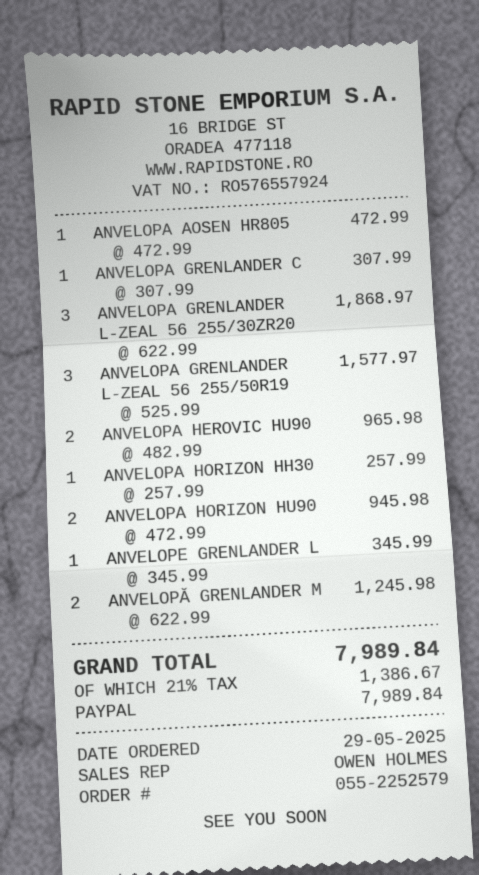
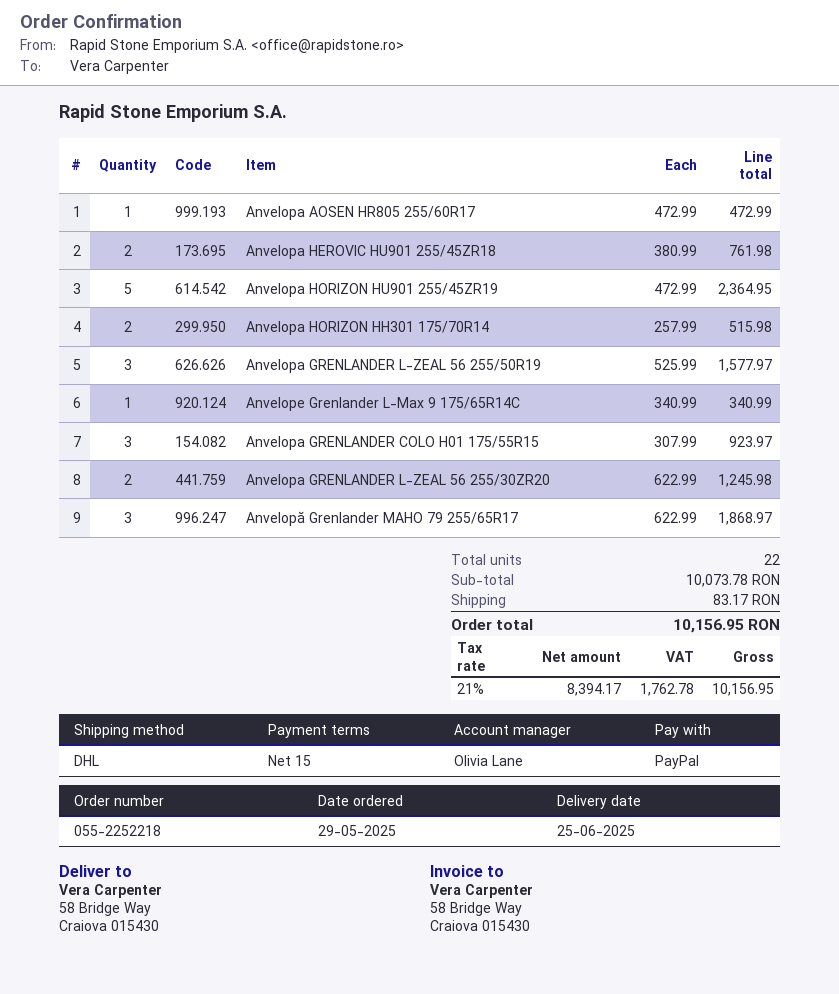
order number: 055-2252579 -> 055-2252218
sales rep: OWEN HOLMES -> Olivia Lane
ANVELOPA GRENLANDER C: 1 x 307.99 = 307.99 -> 3 x 307.99 = 923.97
ANVELOPA GRENLANDER L-ZEAL 56 255/30ZR20: 3 x 622.99 = 1868.97 -> 2 x 622.99 = 1245.98
ANVELOPA HEROVIC HU90: 2 x 482.99 = 965.98 -> 2 x 380.99 = 761.98
ANVELOPA HORIZON HH30: 1 x 257.99 = 257.99 -> 2 x 257.99 = 515.98
ANVELOPA HORIZON HU90: 2 x 472.99 = 945.98 -> 5 x 472.99 = 2364.95
ANVELOPE GRENLANDER L: 1 x 345.99 = 345.99 -> 1 x 340.99 = 340.99
ANVELOPĂ GRENLANDER M: 2 x 622.99 = 1245.98 -> 3 x 622.99 = 1868.97
shipping: none -> 83.17
tax: 21% = 1386.67 -> 21% = 1762.78
total: 7989.84 -> 10156.95

